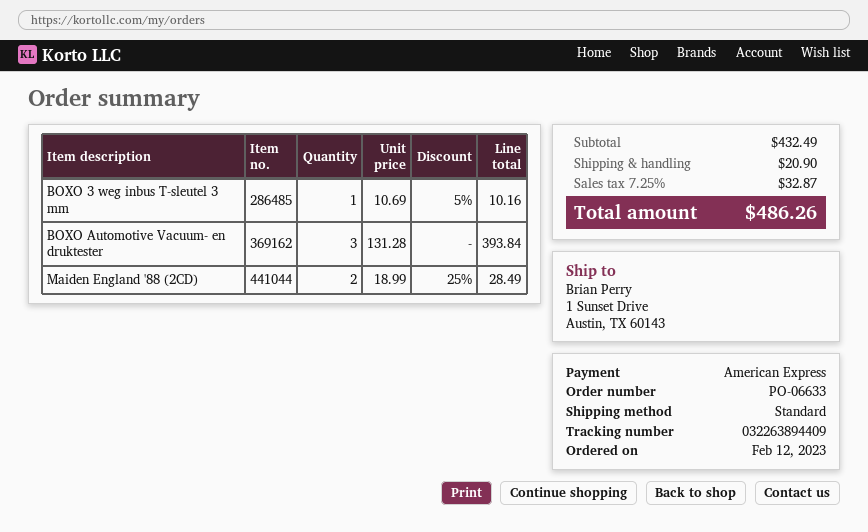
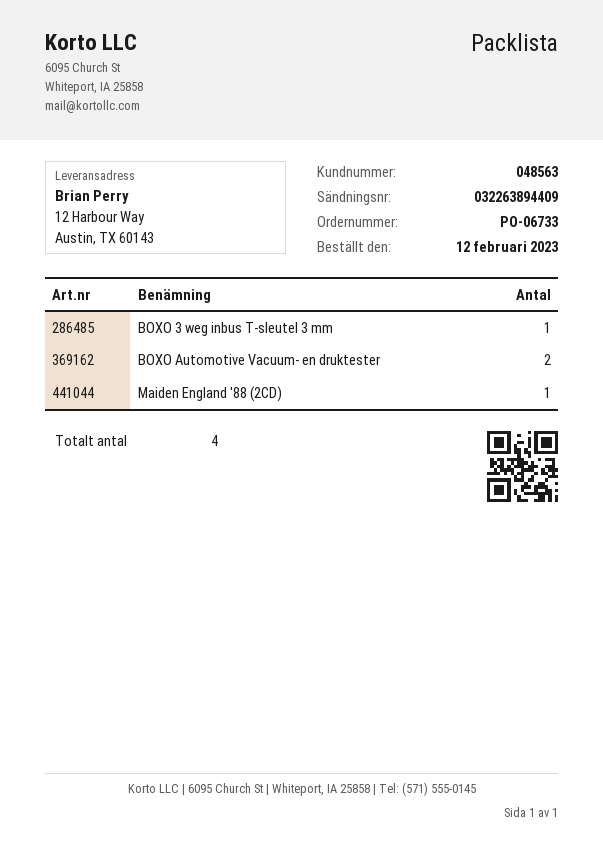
order number: PO-06633 -> PO-06733
ship to: 1 Sunset Drive, Austin, TX 60143 -> 12 Harbour Way, Austin, TX 60143
BOXO Automotive Vacuum- en druktester: 3 -> 2
Maiden England '88 (2CD): 2 -> 1

